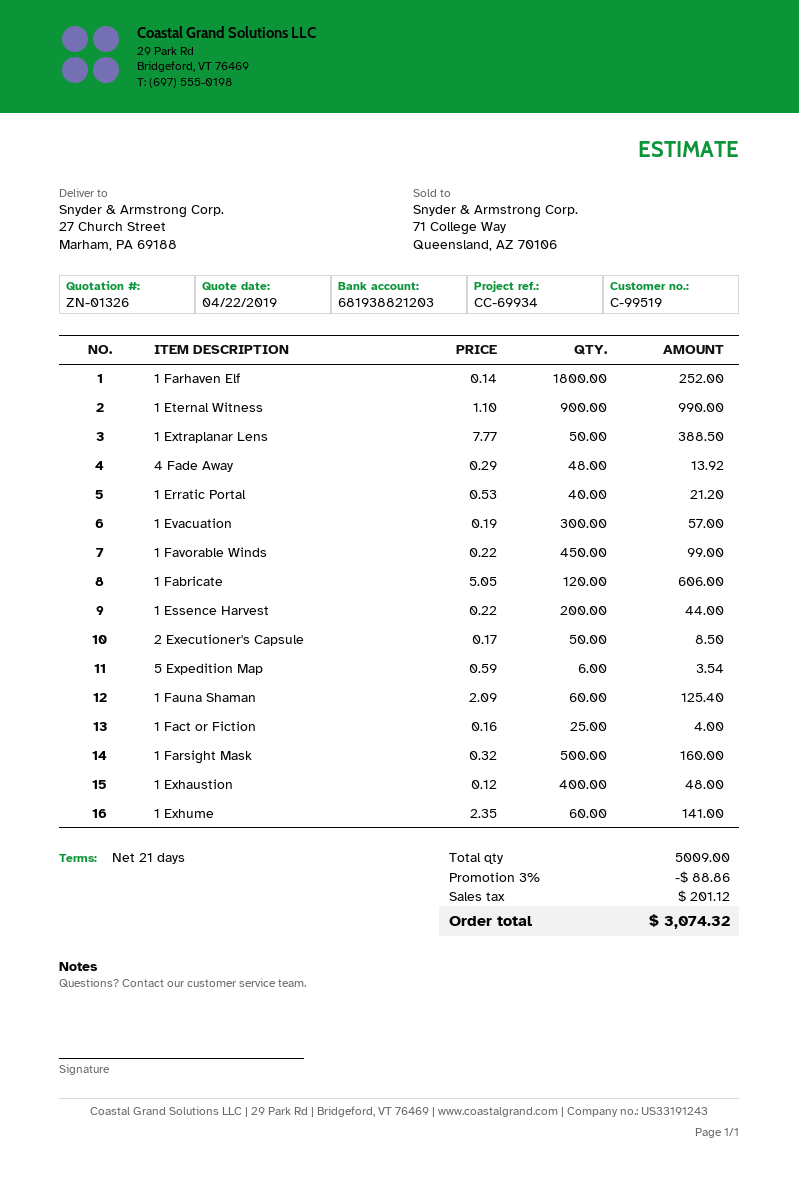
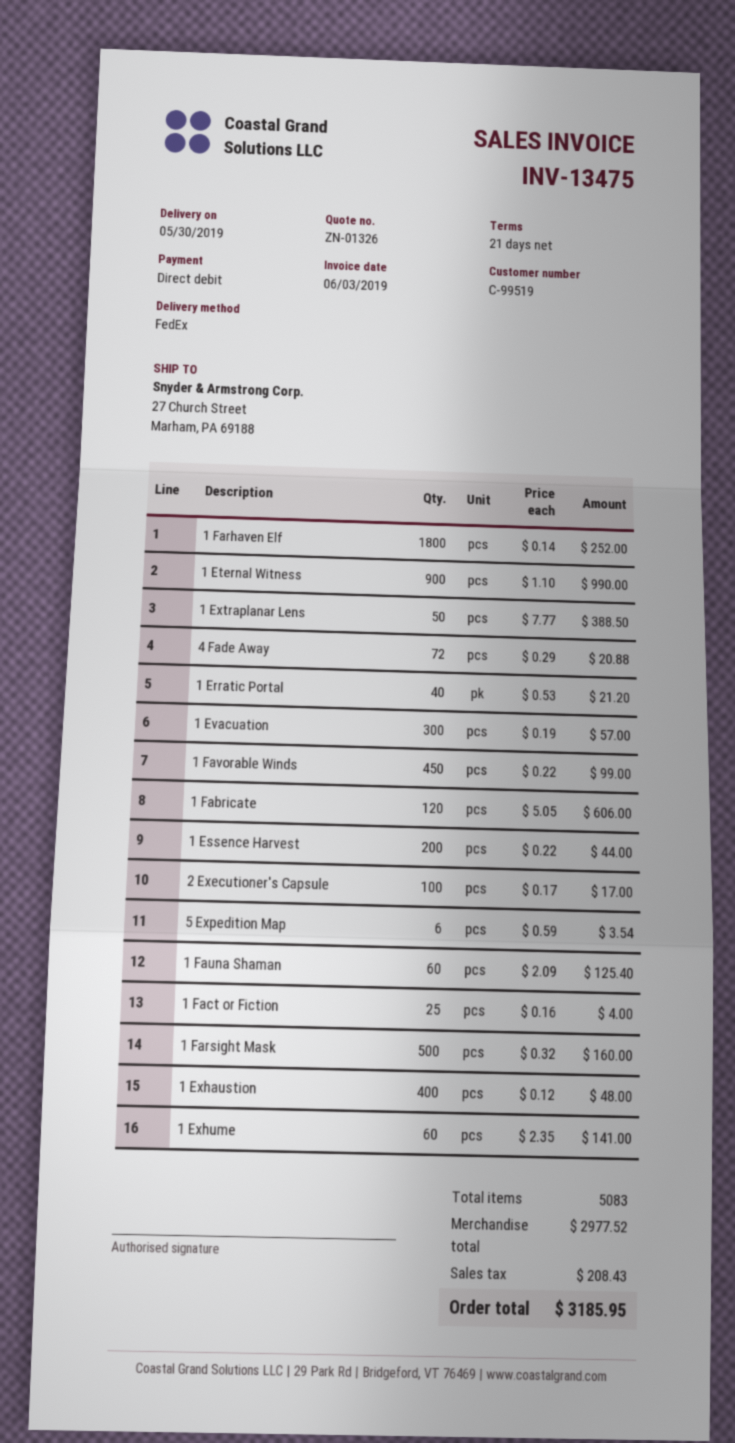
4 Fade Away: 48 x 0.29 = 13.92 -> 72 x 0.29 = 20.88
2 Executioner's Capsule: 50 x 0.17 = 8.50 -> 100 x 0.17 = 17.00
total quantity: 5009 -> 5083
discount: 3% = 88.86 -> none
tax: 201.12 -> 208.43
total: 3074.32 -> 3185.95

